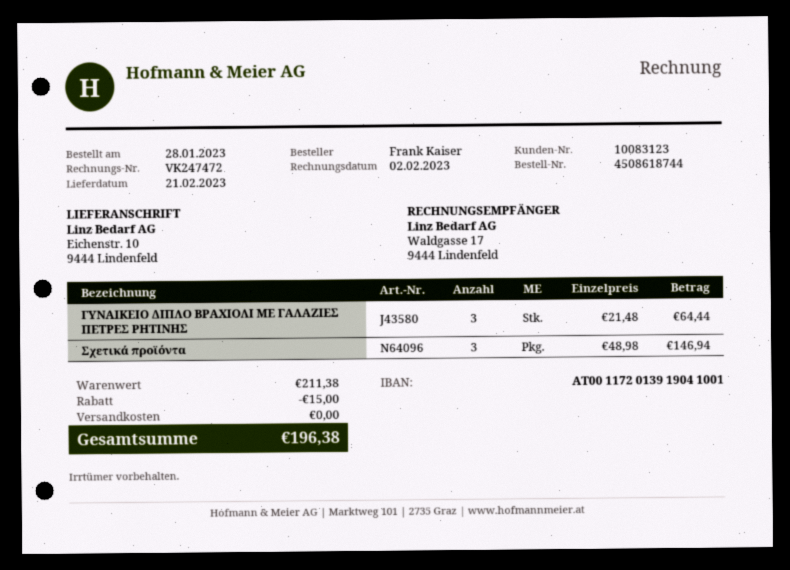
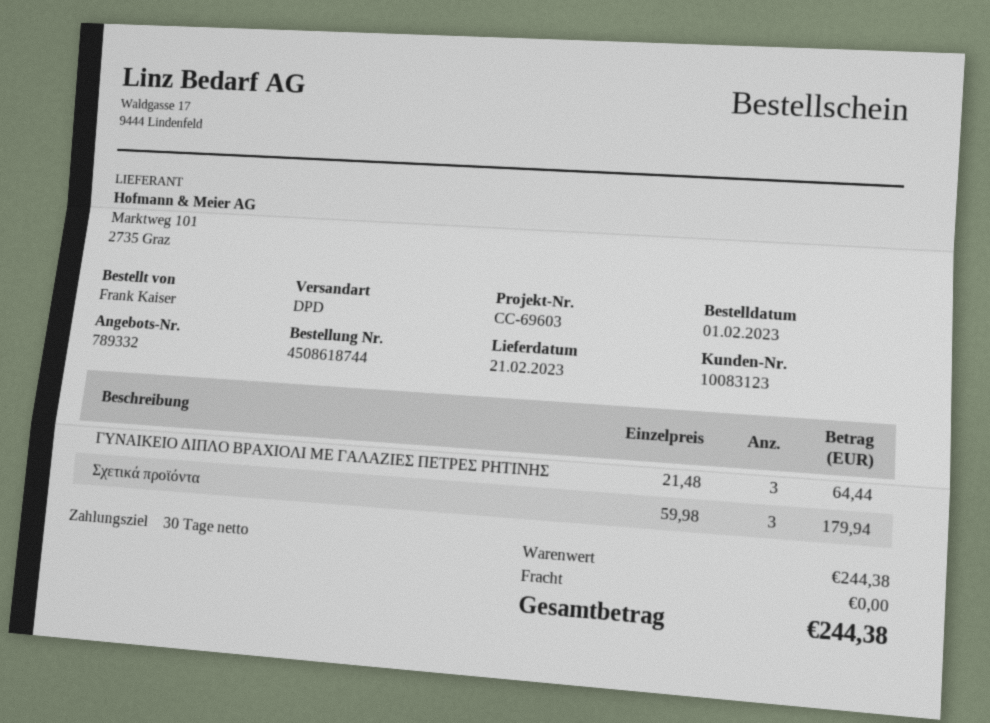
order date: 2023-01-28 -> 2023-02-01
Σχετικά προϊόντα: 3 x 48.98 = 146.94 -> 3 x 59.98 = 179.94
subtotal: 211.38 -> 244.38
discount: 15.00 -> none
total: 196.38 -> 244.38

